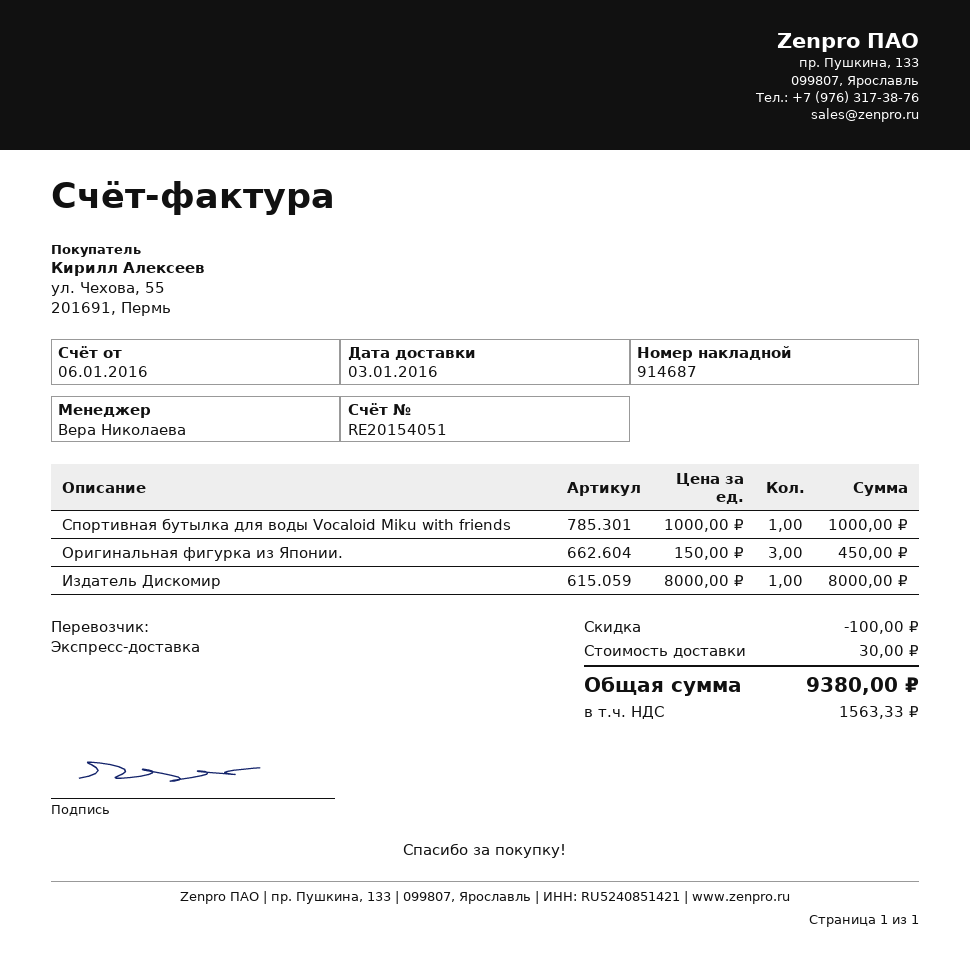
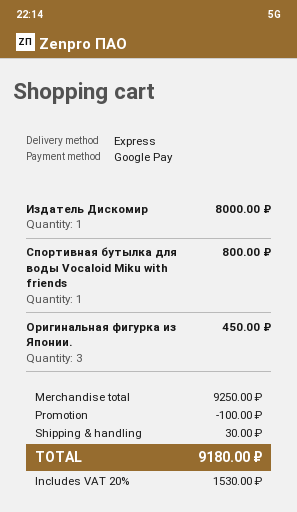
Спортивная бутылка для воды Vocaloid Miku with friends: 1 for 1000.00 -> 1 for 800.00
tax: 1563.33 -> 1530.00
total: 9380.00 -> 9180.00

